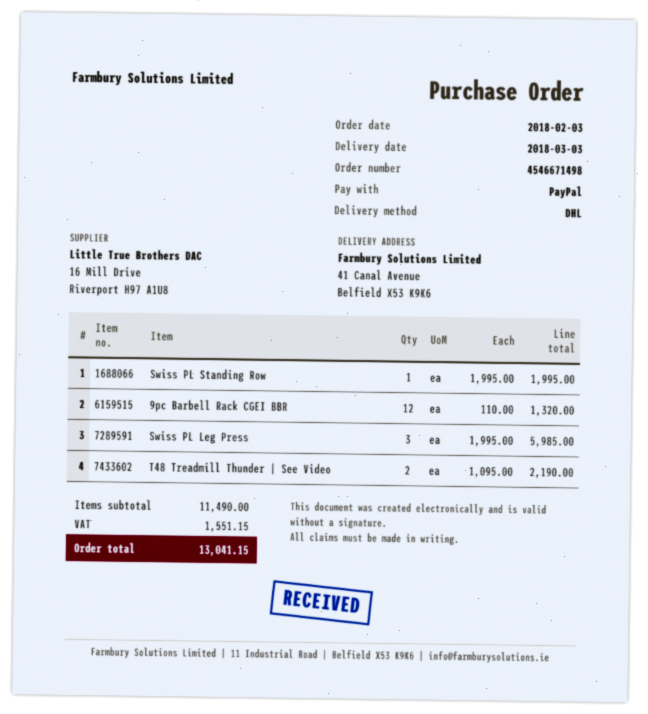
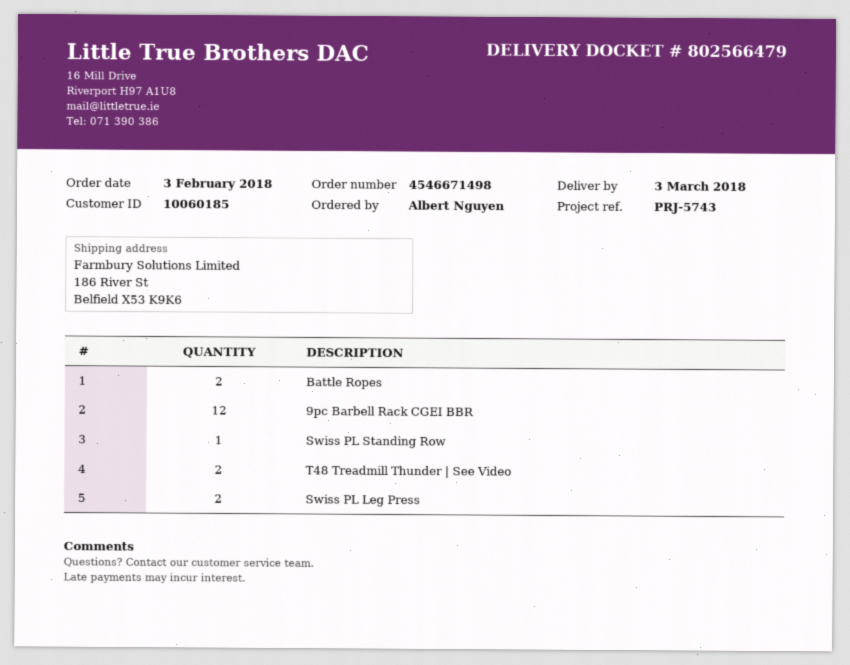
ship to: 41 Canal Avenue, Belfield X53 K9K6 -> 186 River St, Belfield X53 K9K6
Swiss PL Leg Press: 3 -> 2
Battle Ropes: none -> 2

